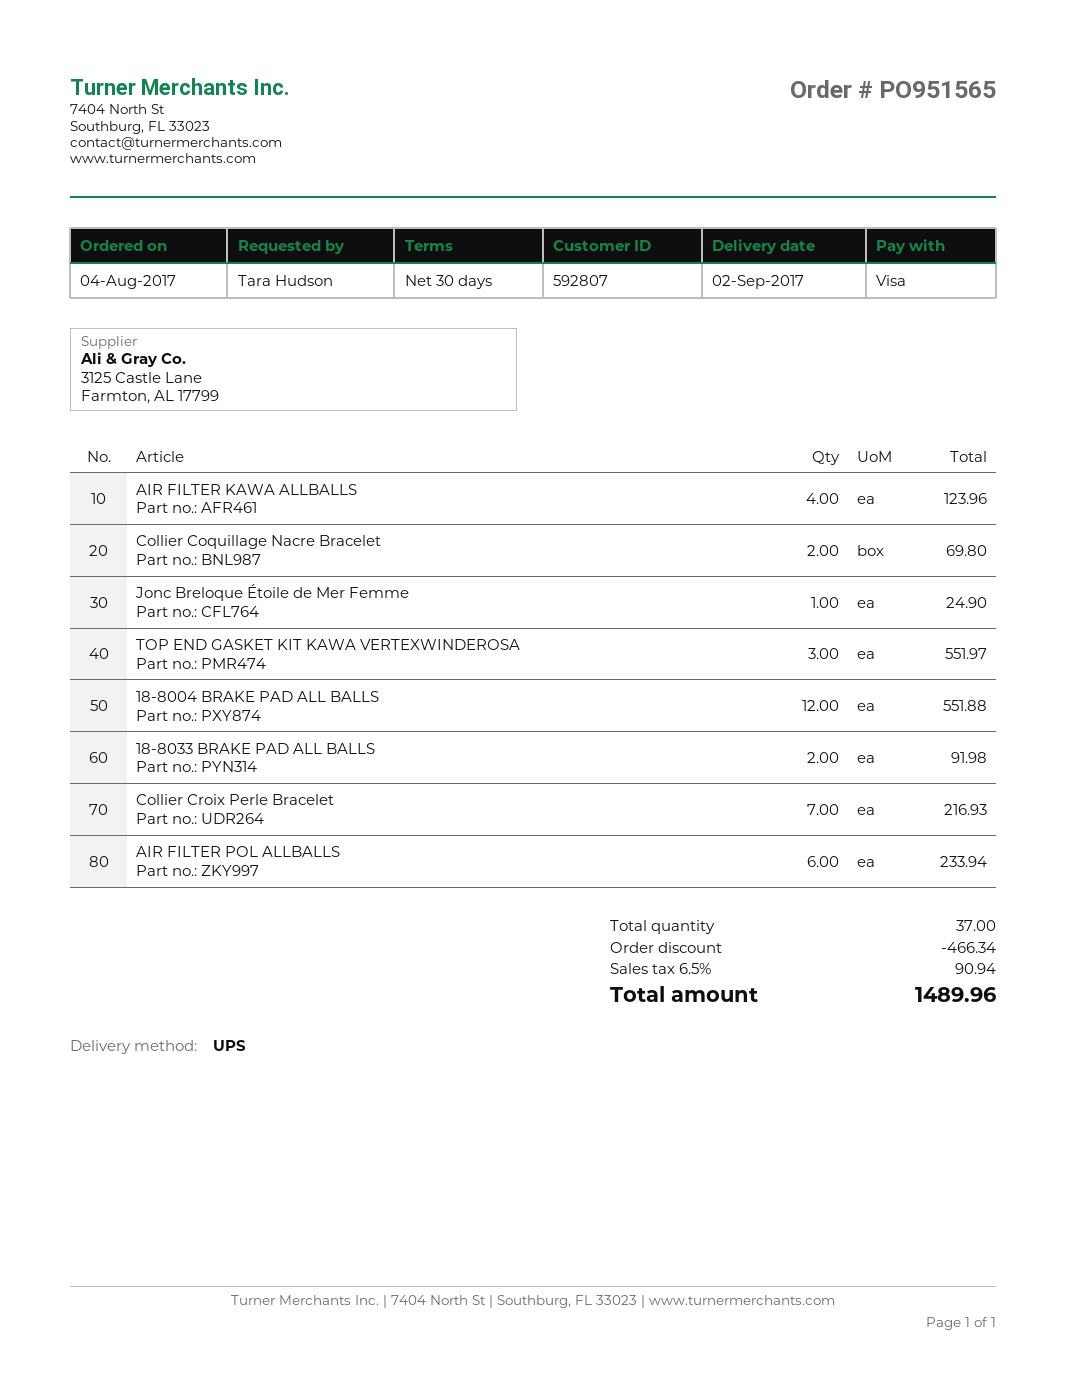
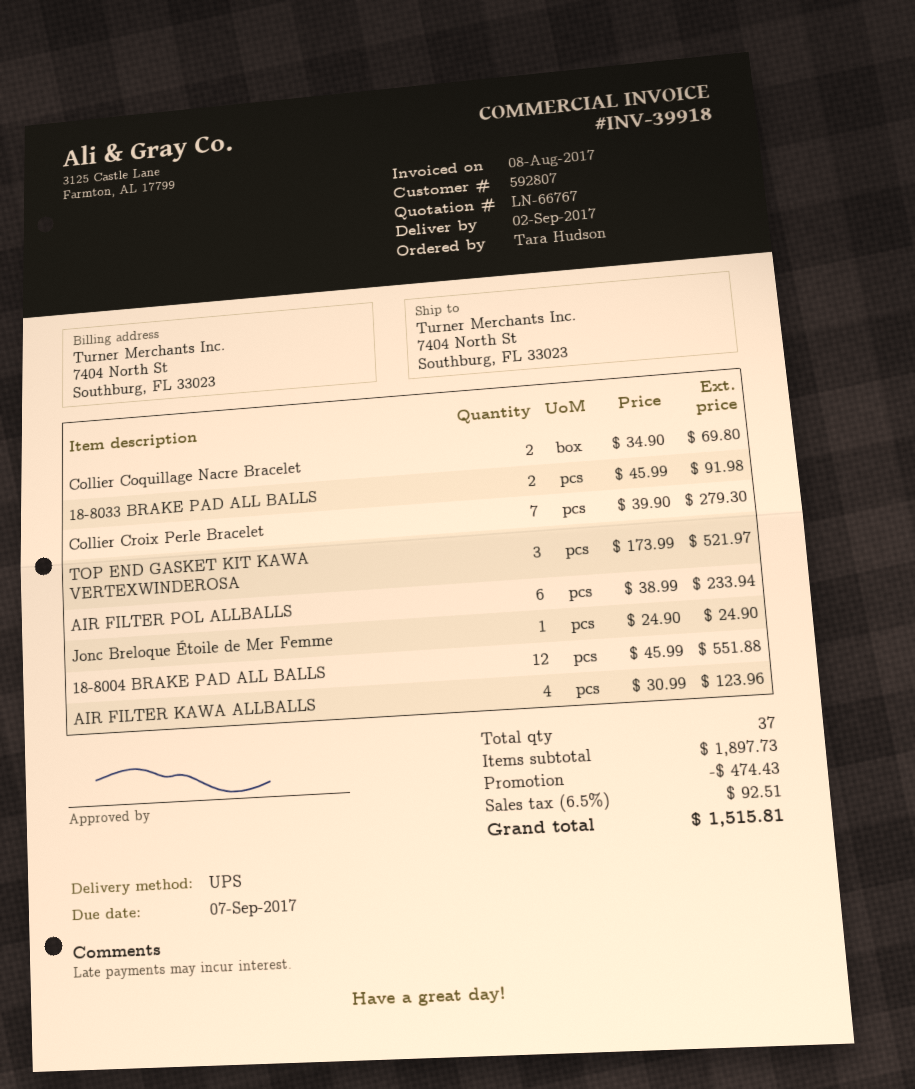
TOP END GASKET KIT KAWA VERTEXWINDEROSA: 3 for 551.97 -> 3 for 521.97
Collier Croix Perle Bracelet: 7 for 216.93 -> 7 for 279.30
discount: 466.34 -> 474.43
tax: 6.5% = 90.94 -> 6.5% = 92.51
total: 1489.96 -> 1515.81

